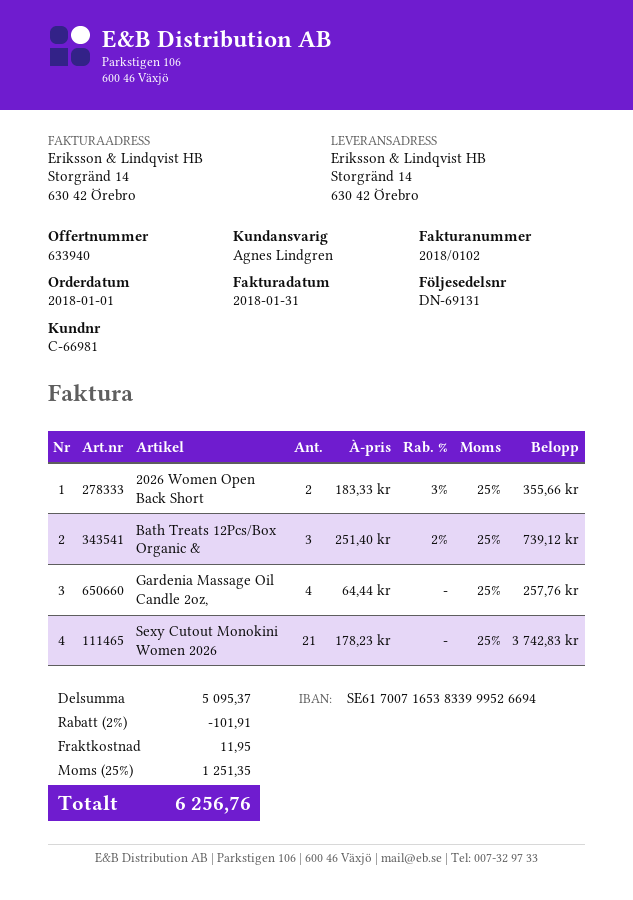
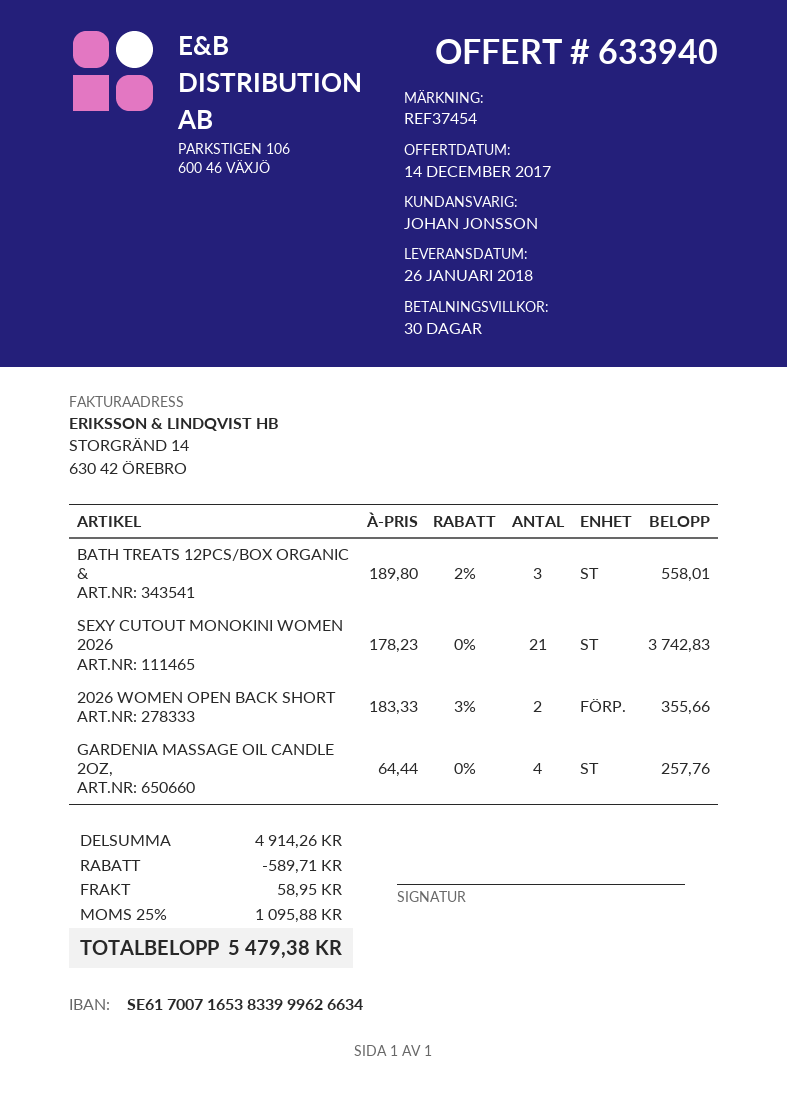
sales rep: Agnes Lindgren -> JOHAN JONSSON
bank account: SE6170071653833999526694 -> SE6170071653833999626634
Bath Treats 12Pcs/Box Organic &: 3 x 251.40 - 2% = 739.12 -> 3 x 189.80 - 2% = 558.01
subtotal: 5095.37 -> 4914.26
discount: 101.91 -> 589.71
shipping: 11.95 -> 58.95
tax: 25% = 1251.35 -> 25% = 1095.88
total: 6256.76 -> 5479.38

